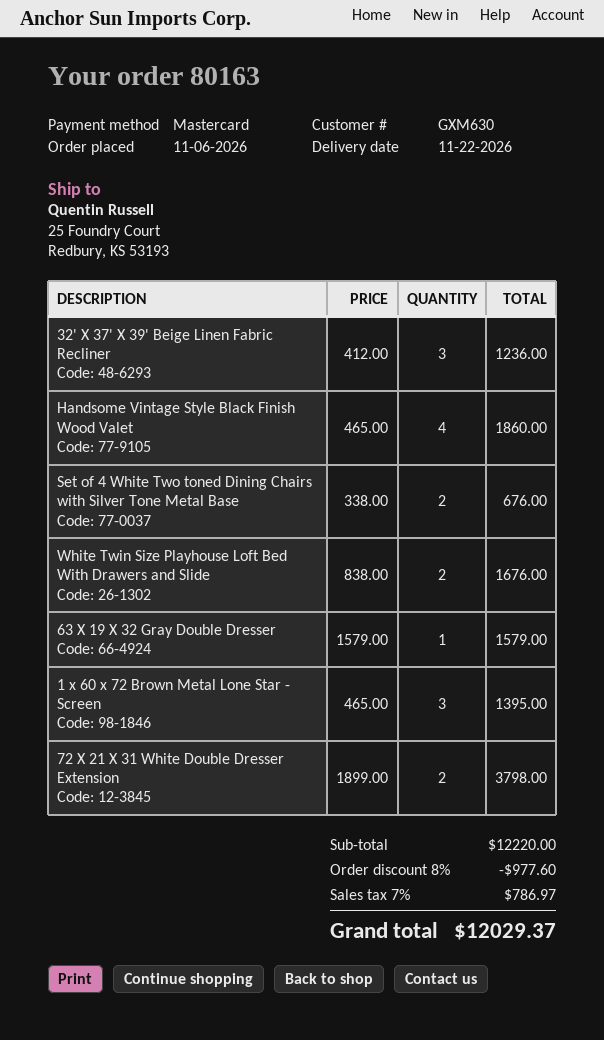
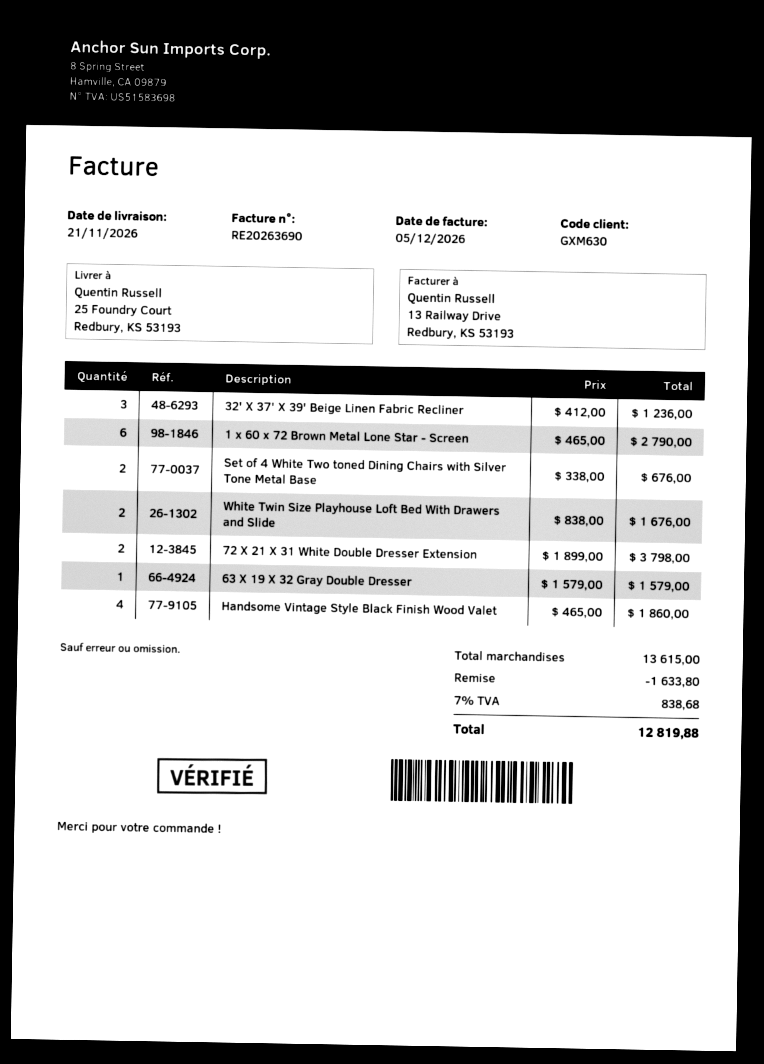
delivery date: 2026-11-22 -> 2026-11-21
1 x 60 x 72 Brown Metal Lone Star - Screen: 3 x 465.00 = 1395.00 -> 6 x 465.00 = 2790.00
subtotal: 12220.00 -> 13615.00
discount: 977.60 -> 1633.80
tax: 7% = 786.97 -> 7% = 838.68
total: 12029.37 -> 12819.88

